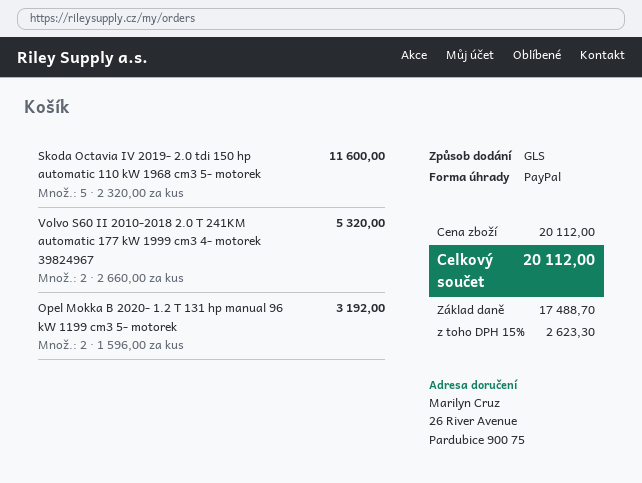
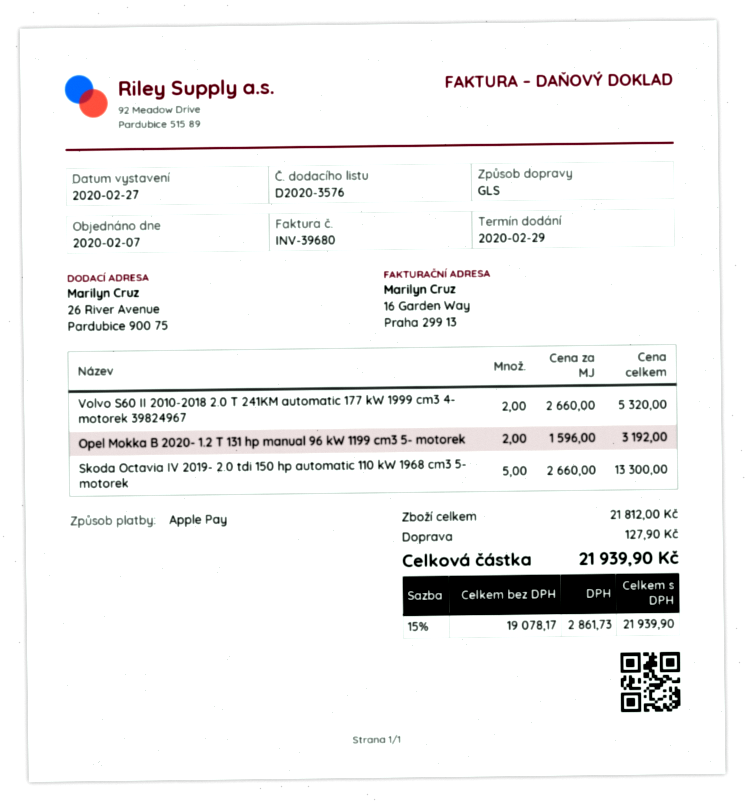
payment method: PayPal -> Apple Pay
Skoda Octavia IV 2019- 2.0 tdi 150 hp automatic 110 kW 1968 cm3 5- motorek: 5 x 2320.00 = 11600.00 -> 5 x 2660.00 = 13300.00
subtotal: 20112.00 -> 21812.00
shipping: none -> 127.90
net: 17488.70 -> 19078.17
tax: 15% = 2623.30 -> 15% = 2861.73
total: 20112.00 -> 21939.90

